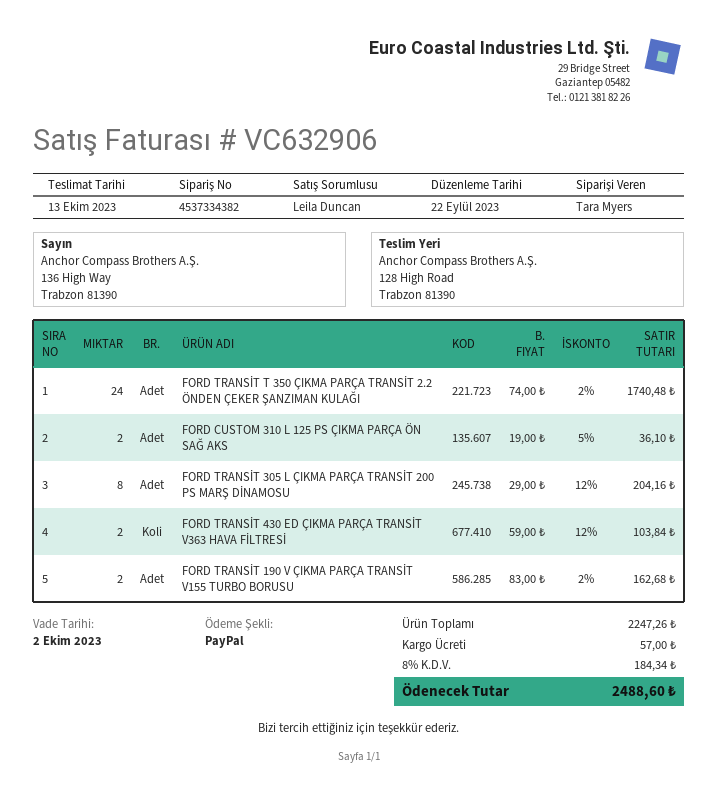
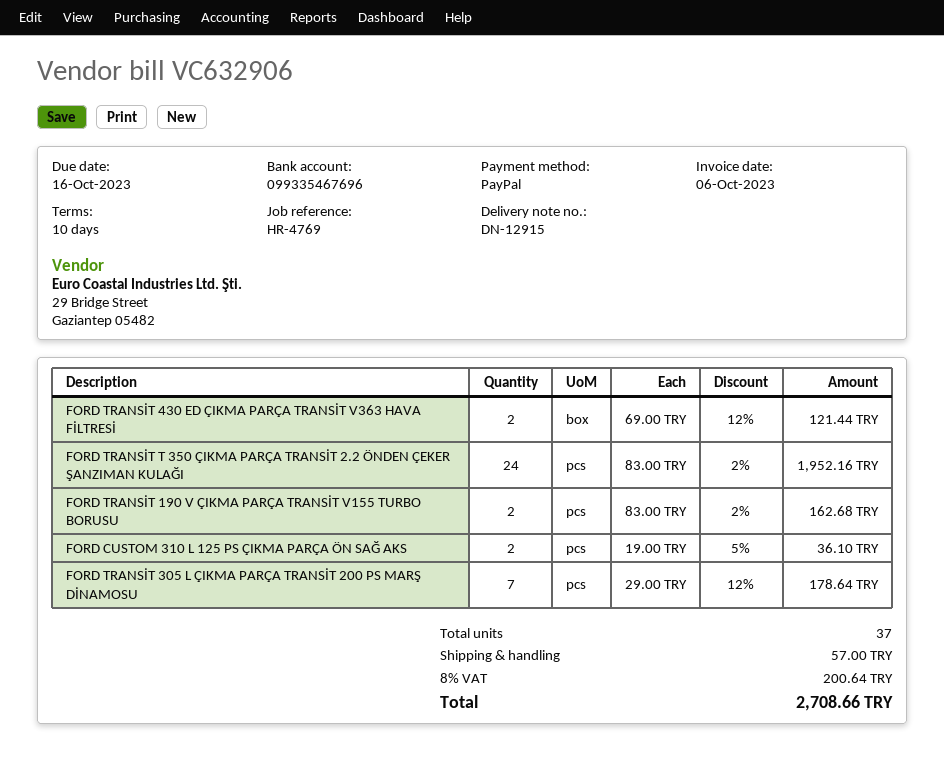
invoice date: 2023-09-22 -> 2023-10-06
due date: 2023-10-02 -> 2023-10-16
FORD TRANSİT T 350 ÇIKMA PARÇA TRANSİT 2.2 ÖNDEN ÇEKER ŞANZIMAN KULAĞI: 24 x 74.00 - 2% = 1740.48 -> 24 x 83.00 - 2% = 1952.16
FORD TRANSİT 305 L ÇIKMA PARÇA TRANSİT 200 PS MARŞ DİNAMOSU: 8 x 29.00 - 12% = 204.16 -> 7 x 29.00 - 12% = 178.64
FORD TRANSİT 430 ED ÇIKMA PARÇA TRANSİT V363 HAVA FİLTRESİ: 2 x 59.00 - 12% = 103.84 -> 2 x 69.00 - 12% = 121.44
tax: 8% = 184.34 -> 8% = 200.64
total: 2488.60 -> 2708.66

